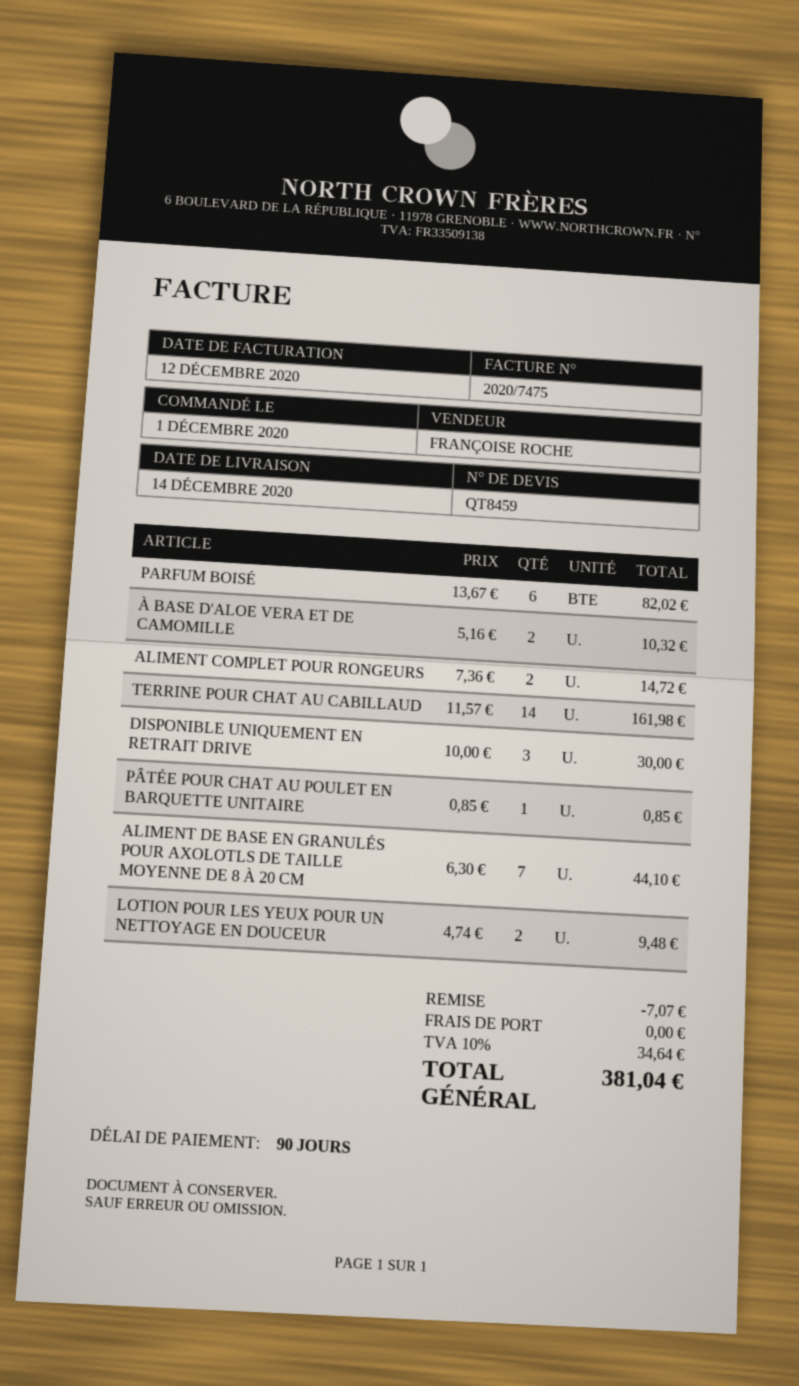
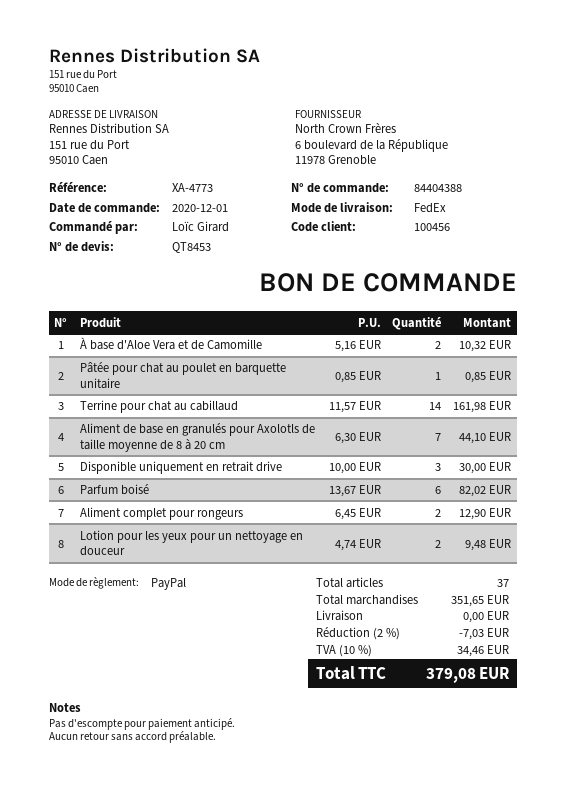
quote number: QT8459 -> QT8453
ALIMENT COMPLET POUR RONGEURS: 2 x 7.36 = 14.72 -> 2 x 6.45 = 12.90
discount: 7.07 -> 7.03
tax: 10% = 34.64 -> 10% = 34.46
total: 381.04 -> 379.08

